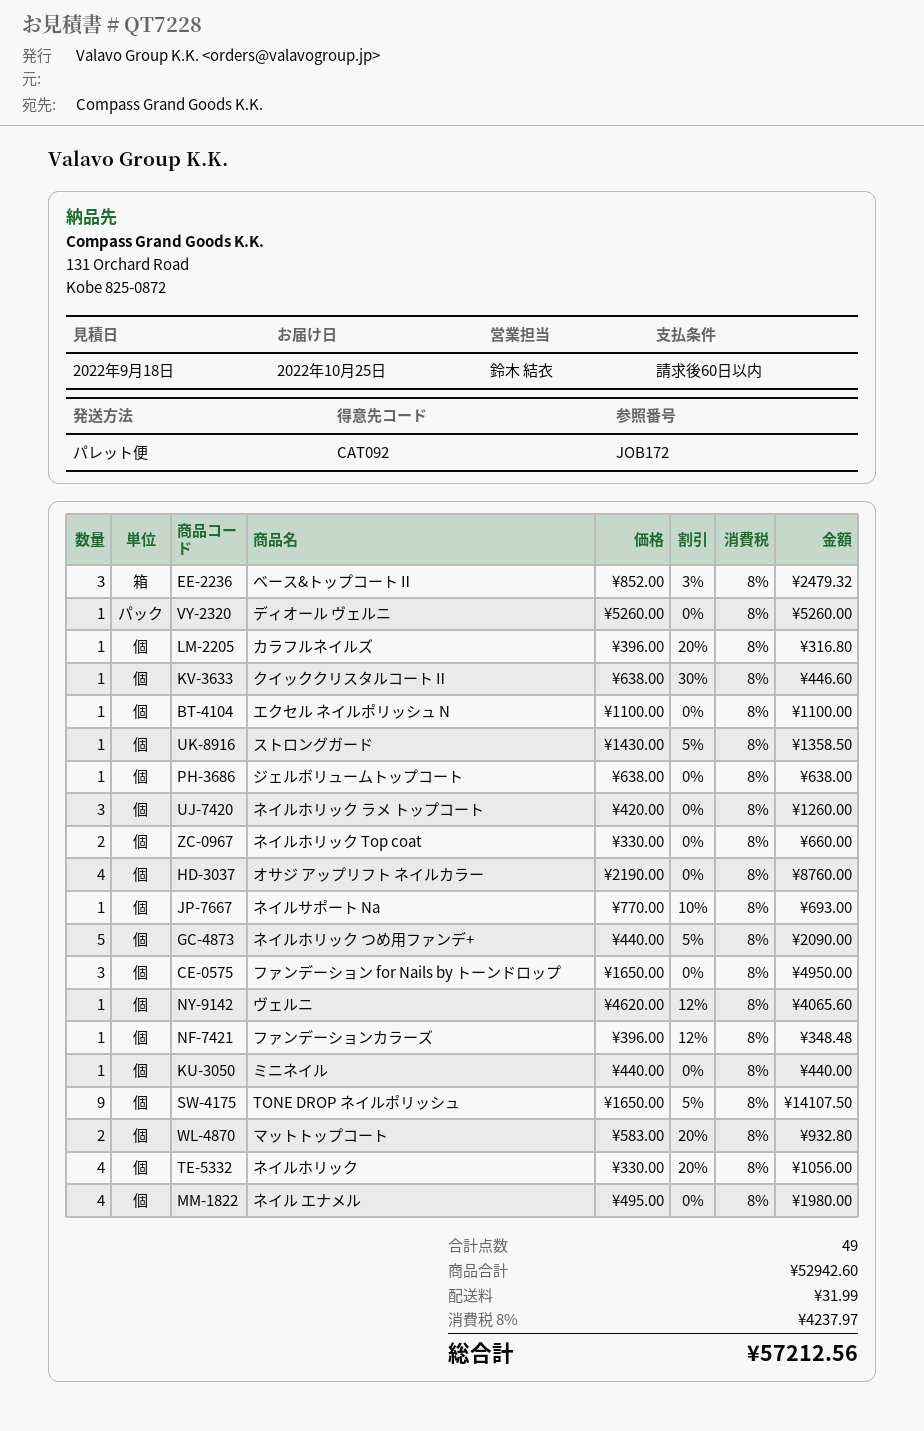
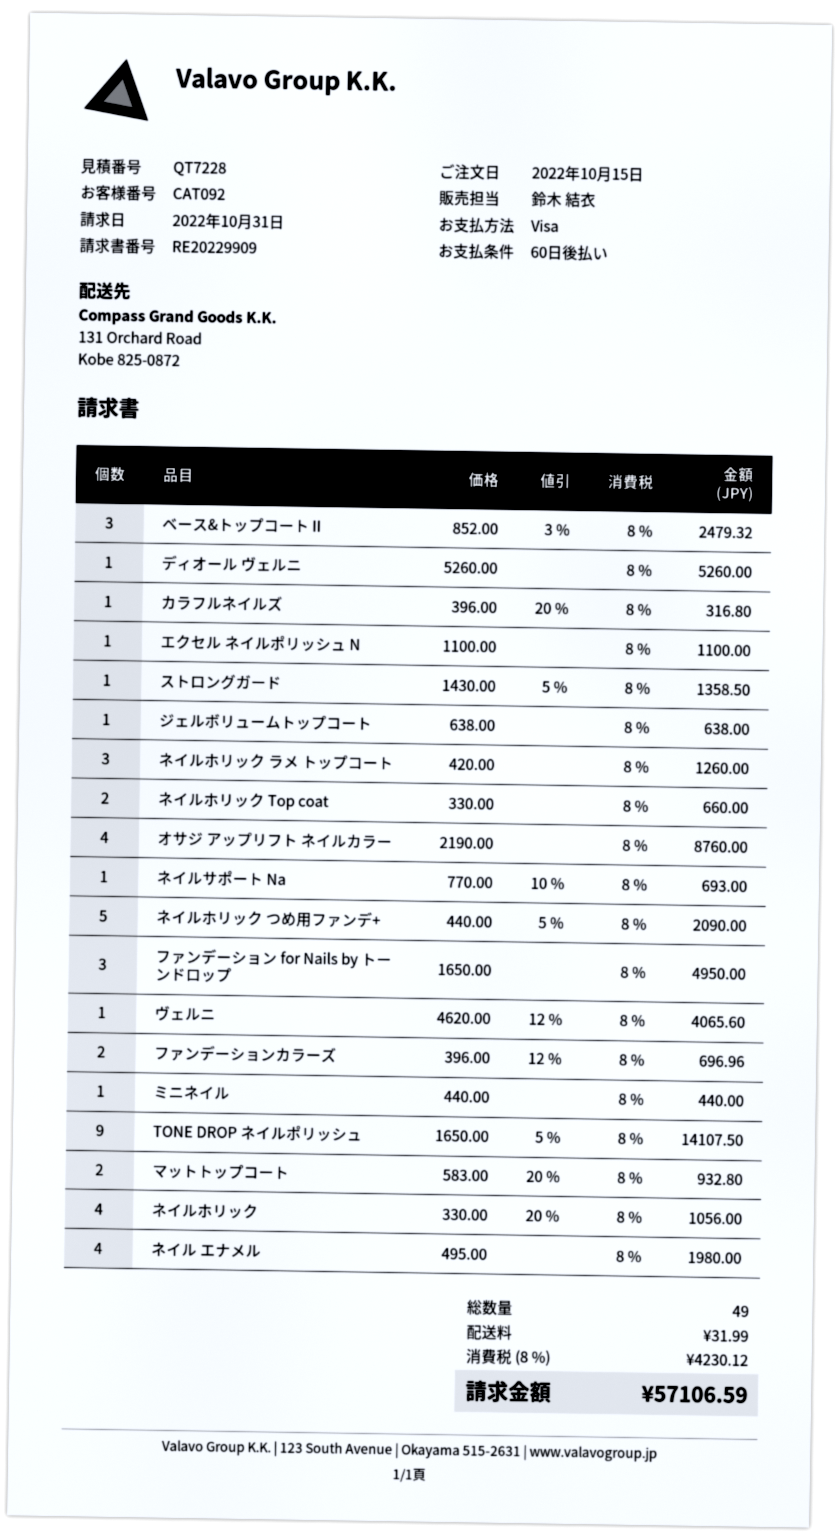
クイッククリスタルコートⅡ: 1 x 638.00 - 30% = 446.60 -> none
ファンデーションカラーズ: 1 x 396.00 - 12% = 348.48 -> 2 x 396.00 - 12% = 696.96
tax: 8% = 4237.97 -> 8% = 4230.12
total: 57212.56 -> 57106.59

